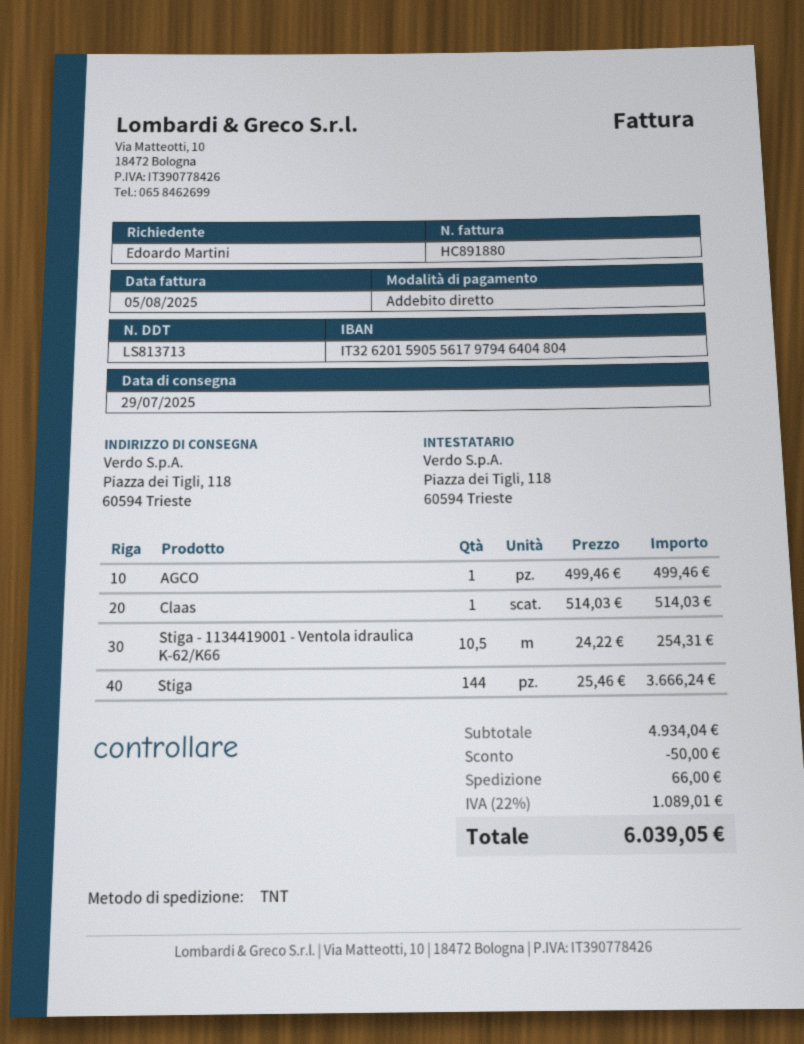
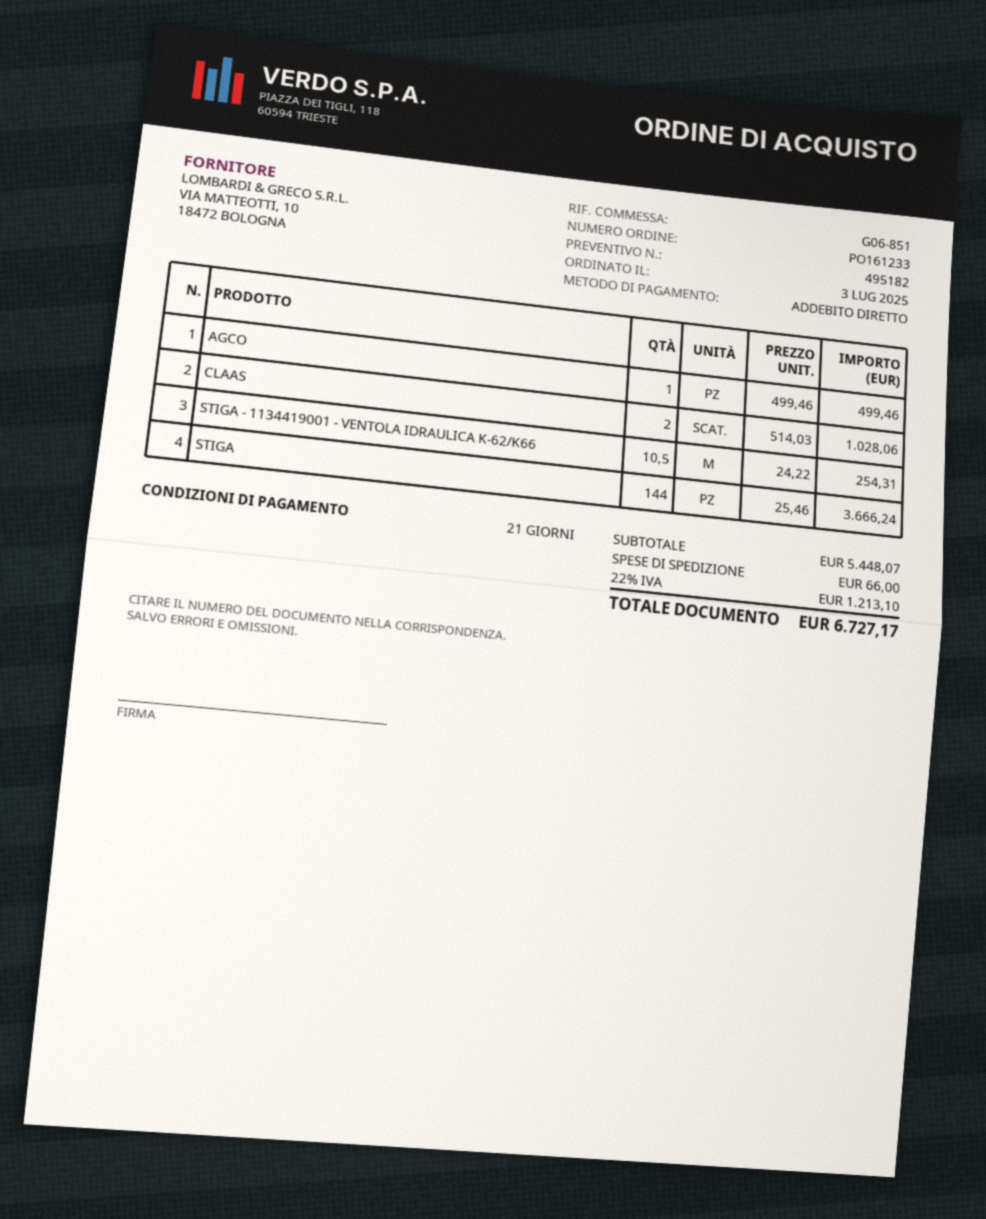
Claas: 1 x 514.03 = 514.03 -> 2 x 514.03 = 1028.06
subtotal: 4934.04 -> 5448.07
discount: 50.00 -> none
tax: 22% = 1089.01 -> 22% = 1213.10
total: 6039.05 -> 6727.17

